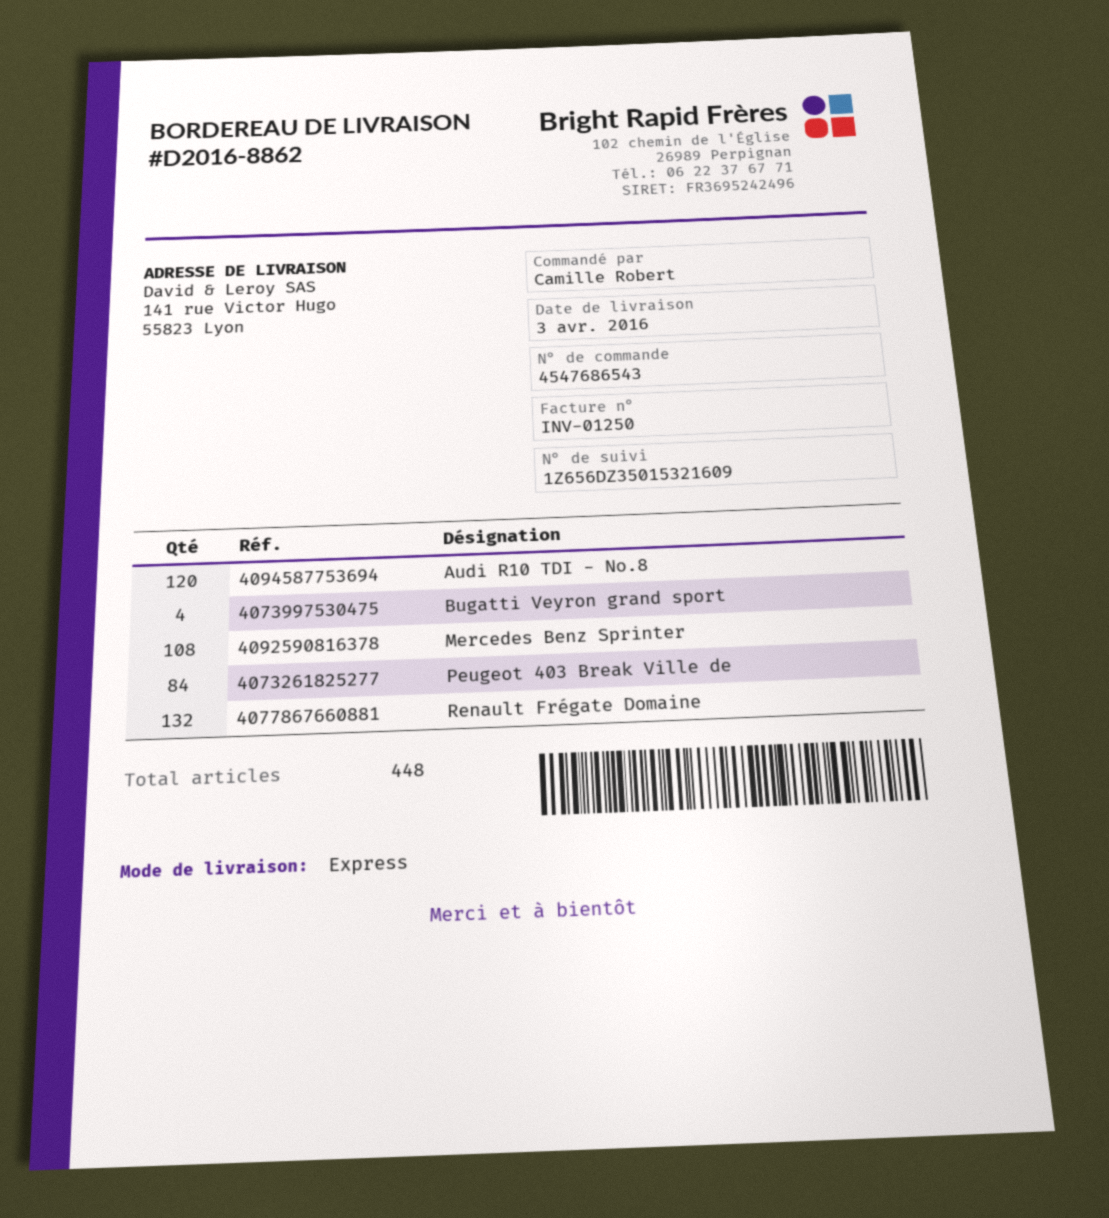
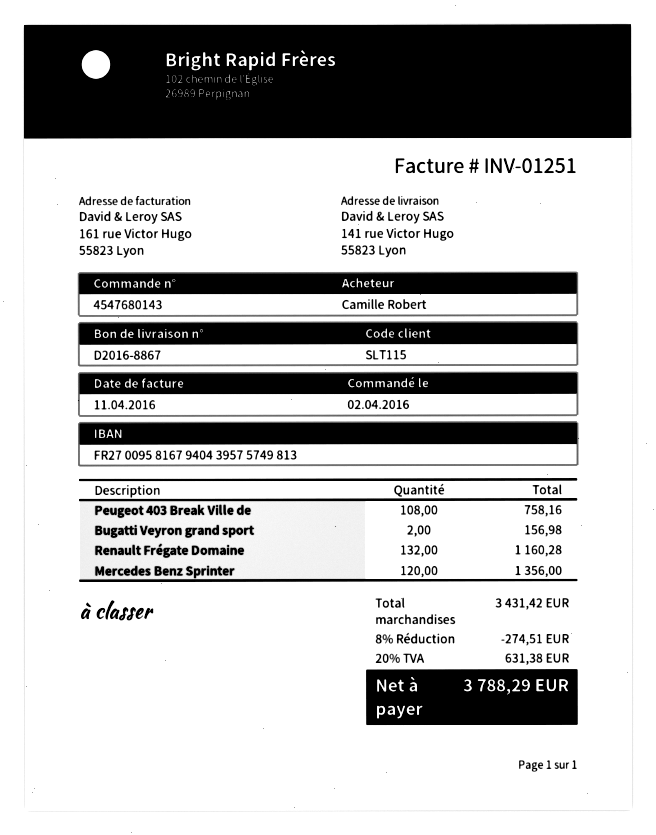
order number: 4547686543 -> 4547680143
delivery note number: D2016-8862 -> D2016-8867
invoice number: INV-01250 -> INV-01251
Audi R10 TDI - No.8: 120 -> none
Bugatti Veyron grand sport: 4 -> 2
Mercedes Benz Sprinter: 108 -> 120
Peugeot 403 Break Ville de: 84 -> 108

